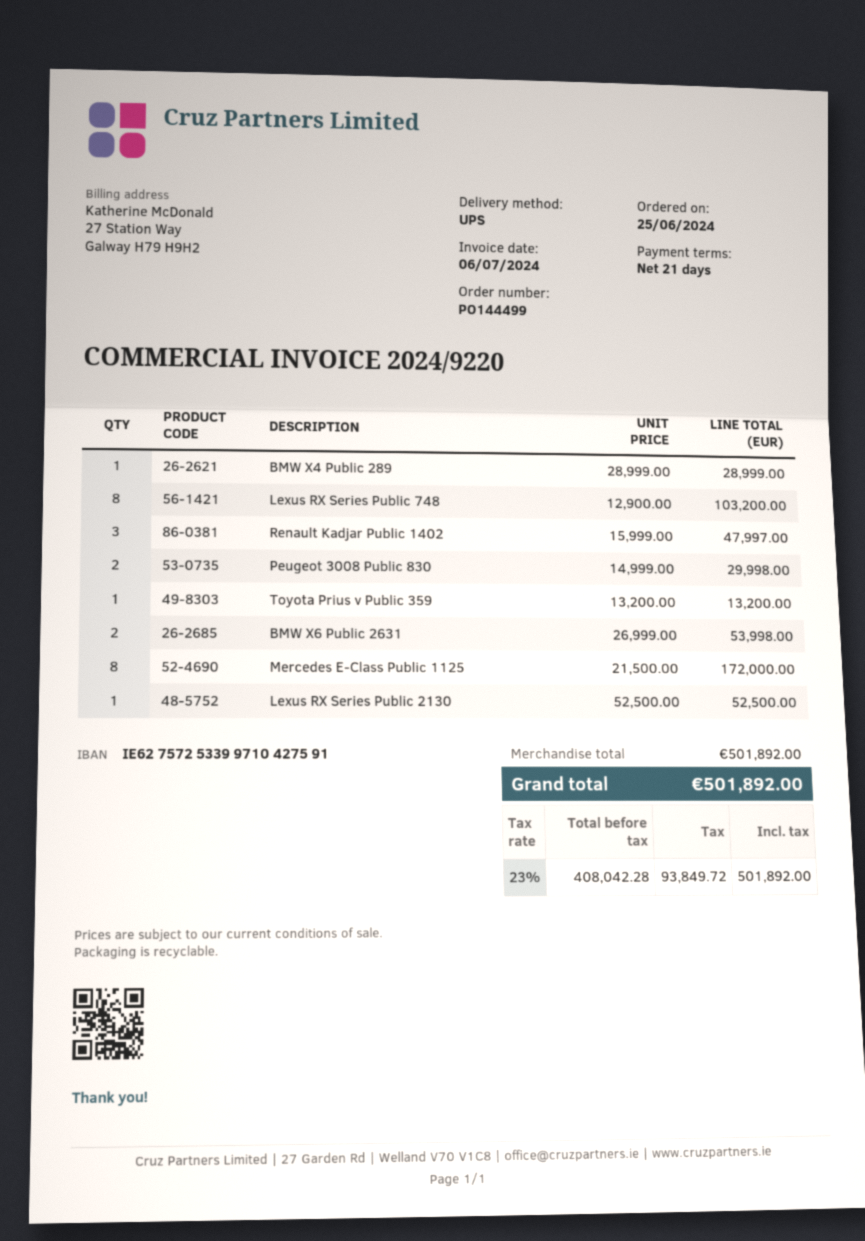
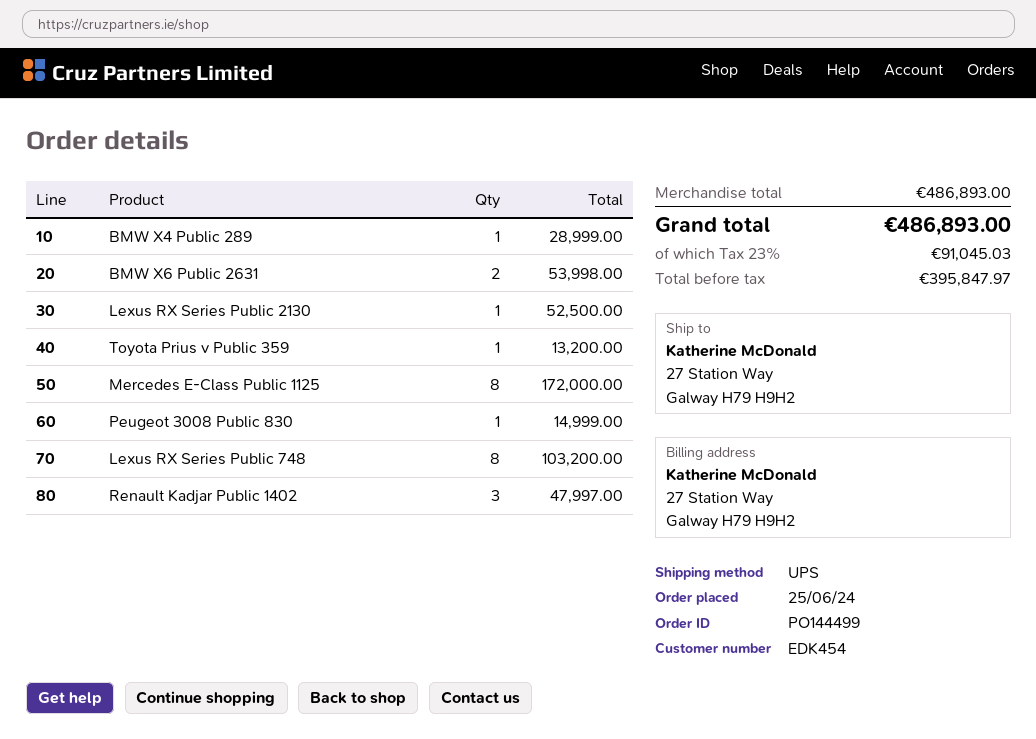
Peugeot 3008 Public 830: 2 for 29998.00 -> 1 for 14999.00
subtotal: 501892.00 -> 486893.00
net: 408042.28 -> 395847.97
tax: 23% = 93849.72 -> 23% = 91045.03
total: 501892.00 -> 486893.00

